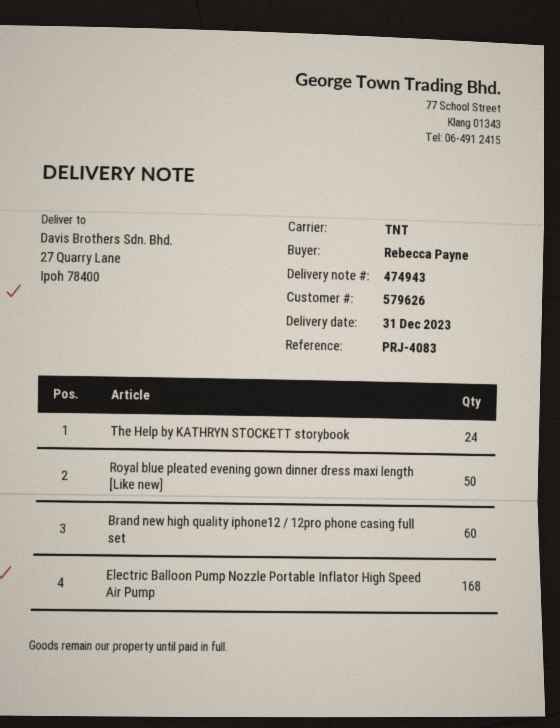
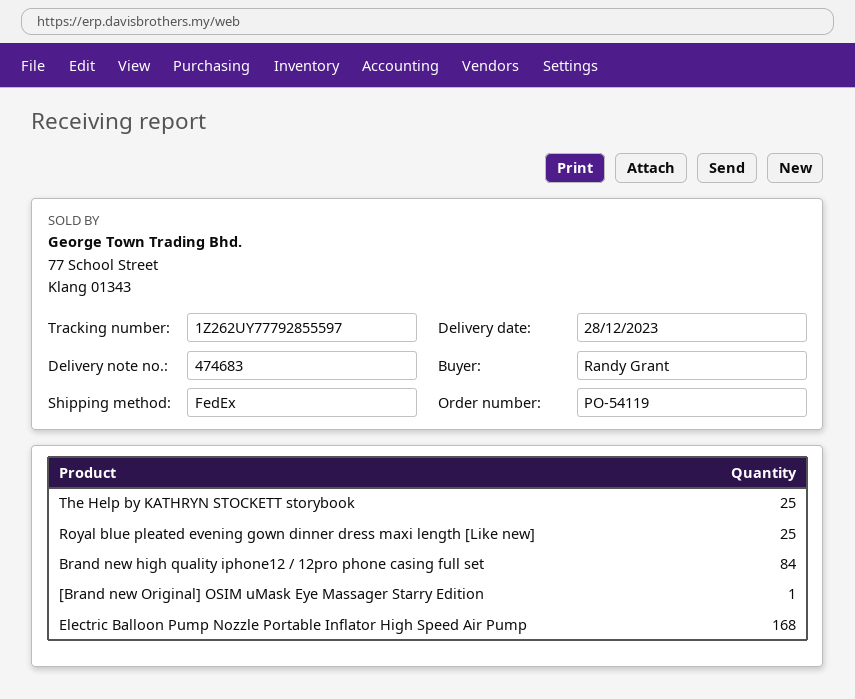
delivery note number: 474943 -> 474683
delivery date: 2023-12-31 -> 2023-12-28
ordered by: Rebecca Payne -> Randy Grant
shipping method: TNT -> FedEx
The Help by KATHRYN STOCKETT storybook: 24 -> 25
Royal blue pleated evening gown dinner dress maxi length [Like new]: 50 -> 25
Brand new high quality iphone12 / 12pro phone casing full set: 60 -> 84
[Brand new Original] OSIM uMask Eye Massager Starry Edition: none -> 1

